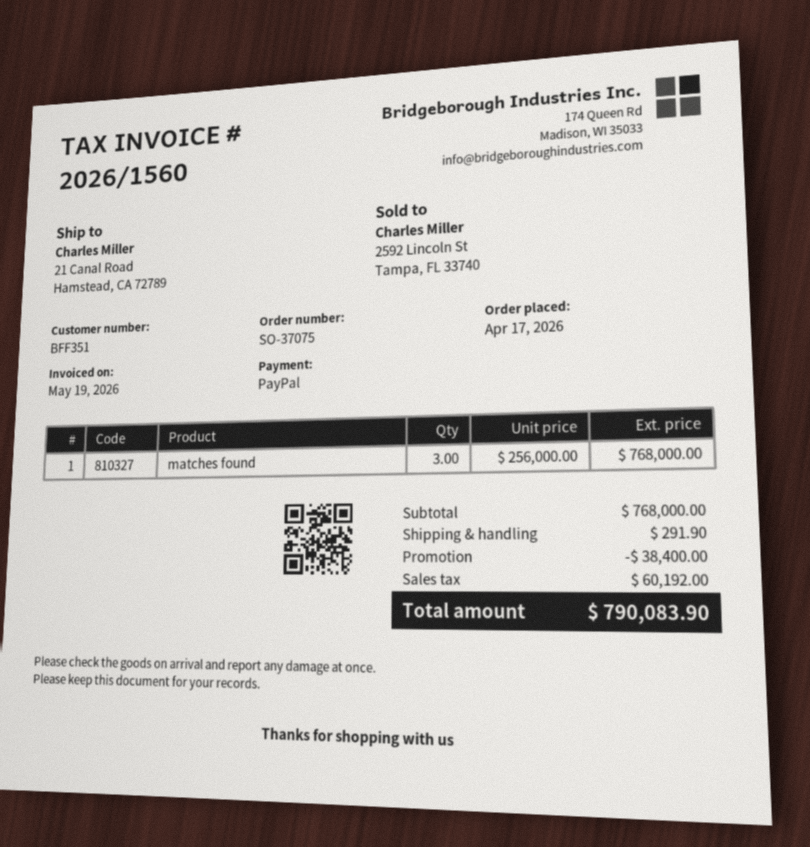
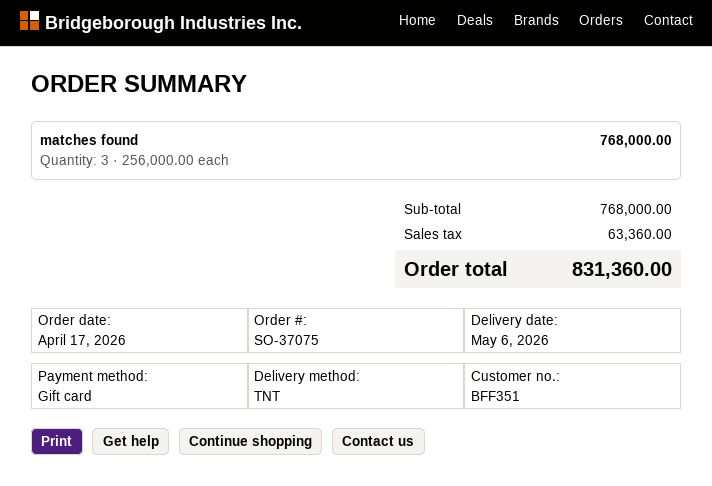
payment method: PayPal -> gift card
discount: 38400.00 -> none
shipping: 291.90 -> none
tax: 60192.00 -> 63360.00
total: 790083.90 -> 831360.00

